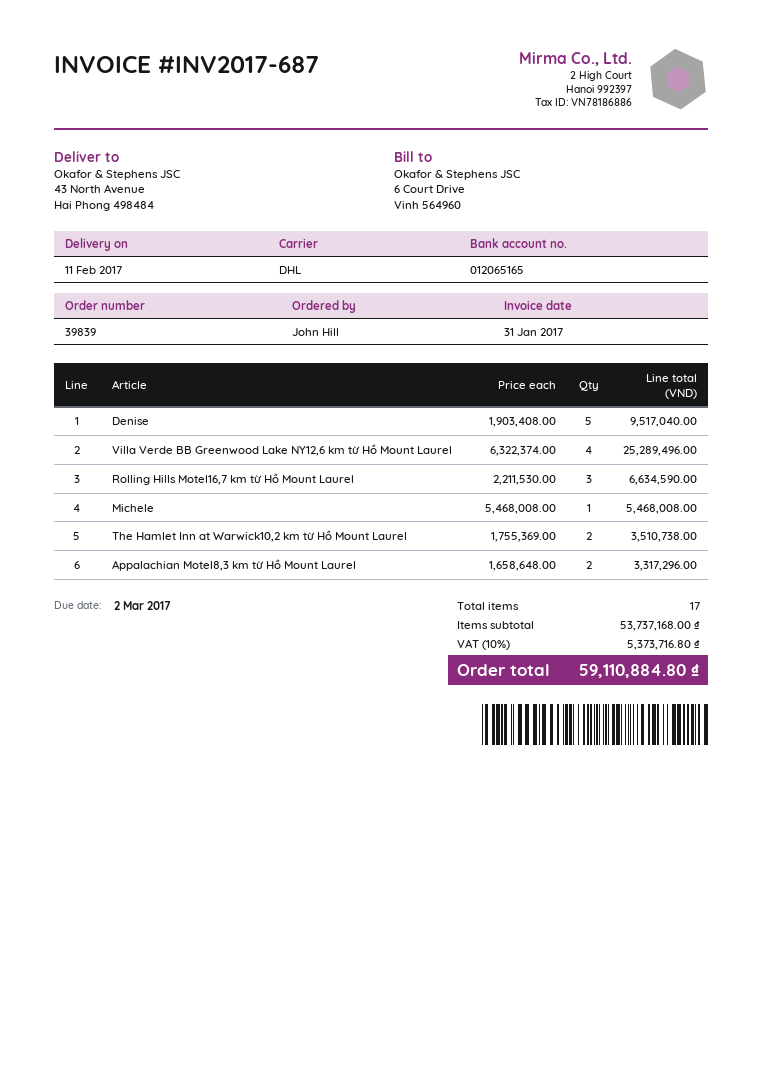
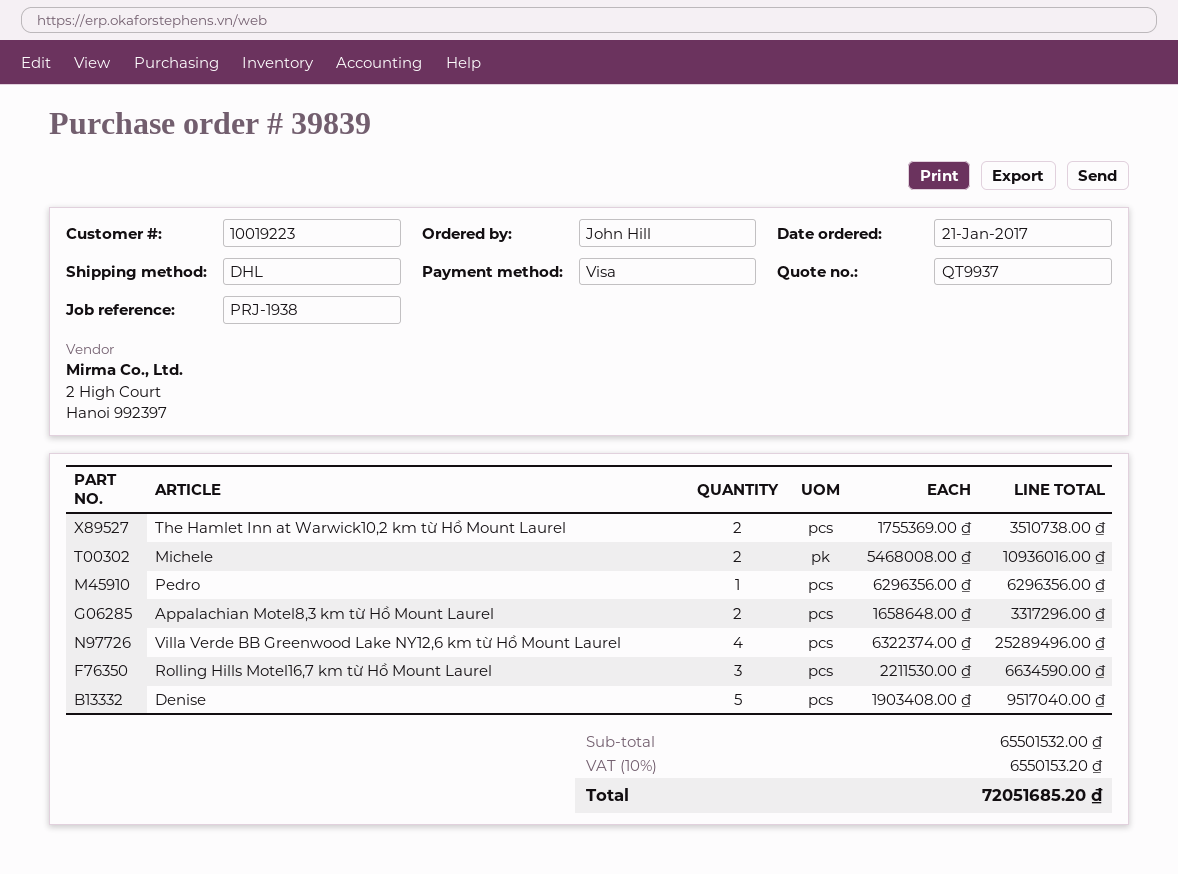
Michele: 1 x 5468008.00 = 5468008.00 -> 2 x 5468008.00 = 10936016.00
Pedro: none -> 1 x 6296356.00 = 6296356.00
subtotal: 53737168.00 -> 65501532.00
tax: 10% = 5373716.80 -> 10% = 6550153.20
total: 59110884.80 -> 72051685.20

